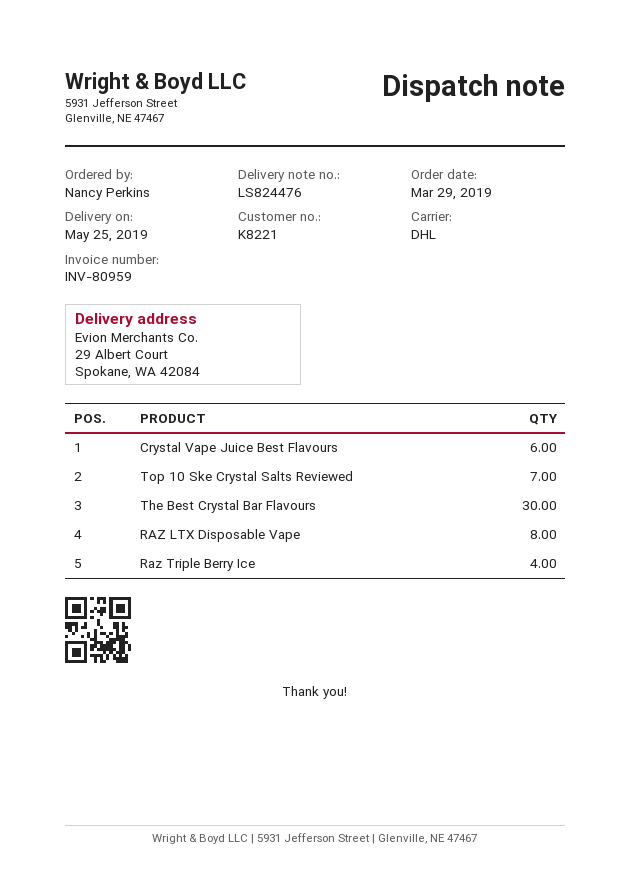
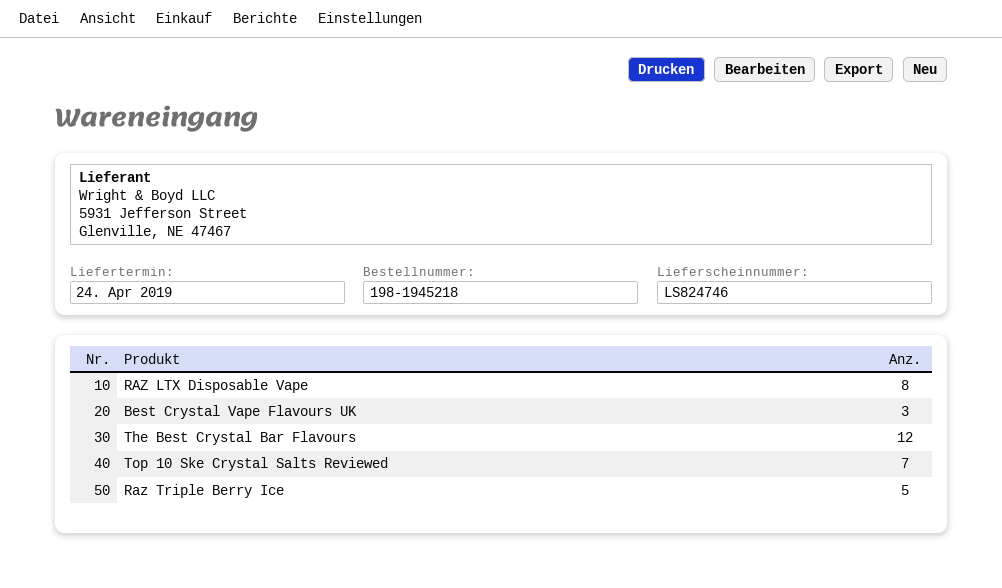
delivery note number: LS824476 -> LS824746
delivery date: 2019-05-25 -> 2019-04-24
Crystal Vape Juice Best Flavours: 6 -> none
The Best Crystal Bar Flavours: 30 -> 12
Raz Triple Berry Ice: 4 -> 5
Best Crystal Vape Flavours UK: none -> 3

